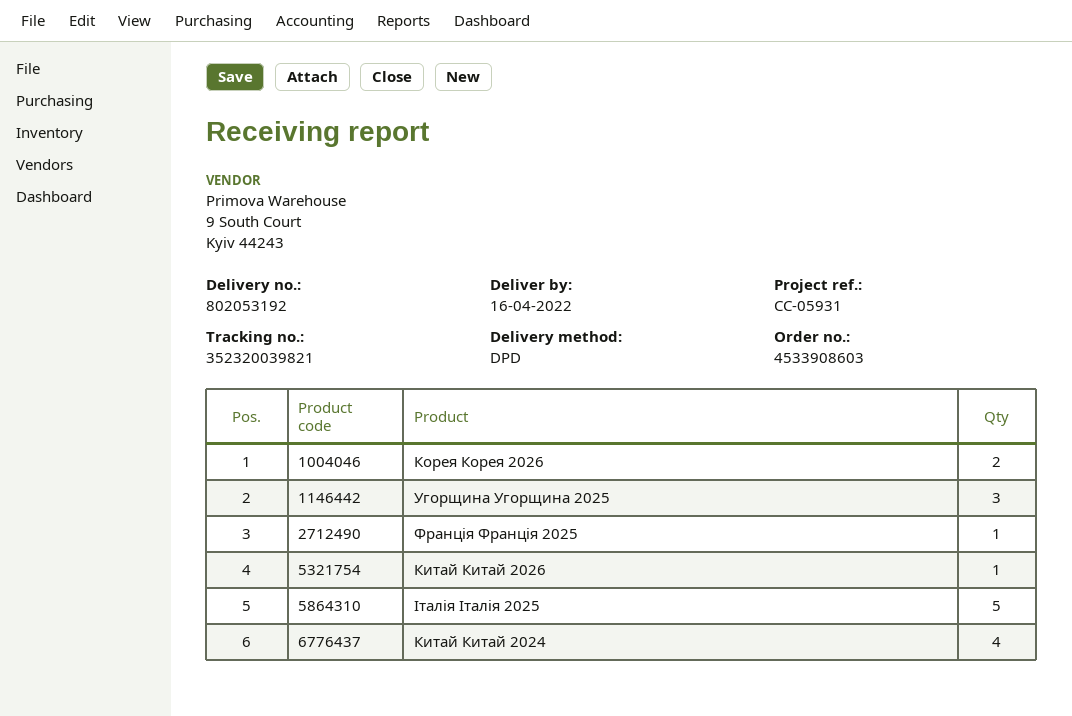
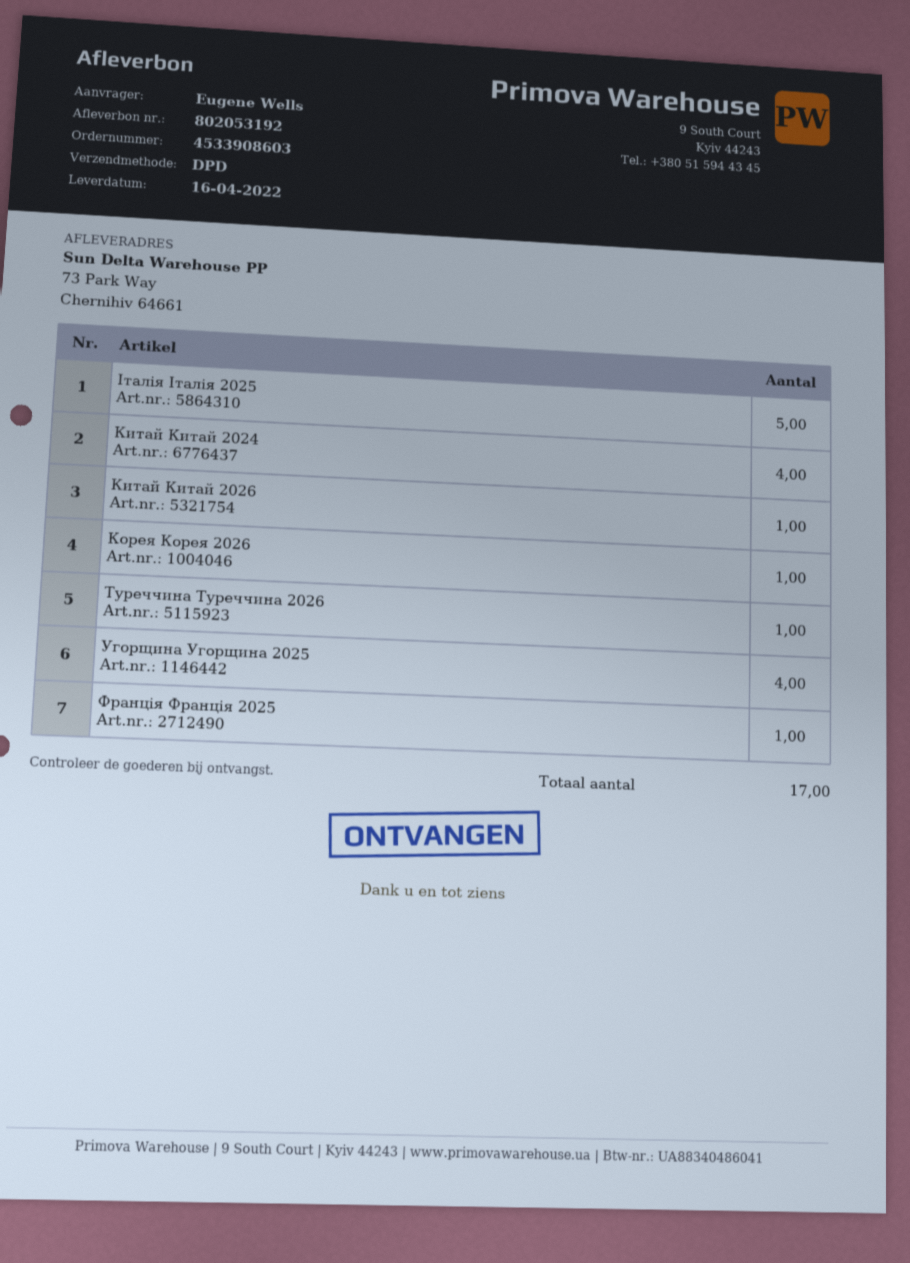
Корея Корея 2026: 2 -> 1
Угорщина Угорщина 2025: 3 -> 4
Туреччина Туреччина 2026: none -> 1

